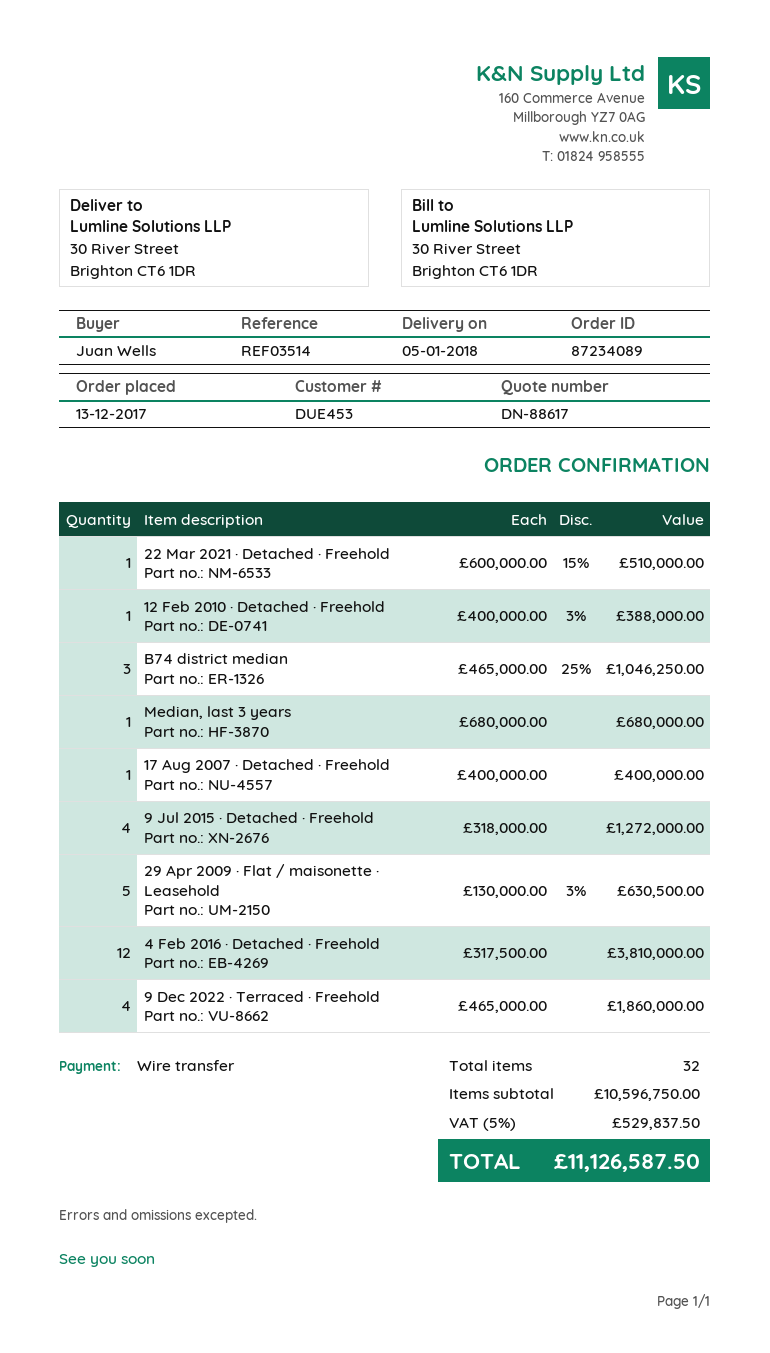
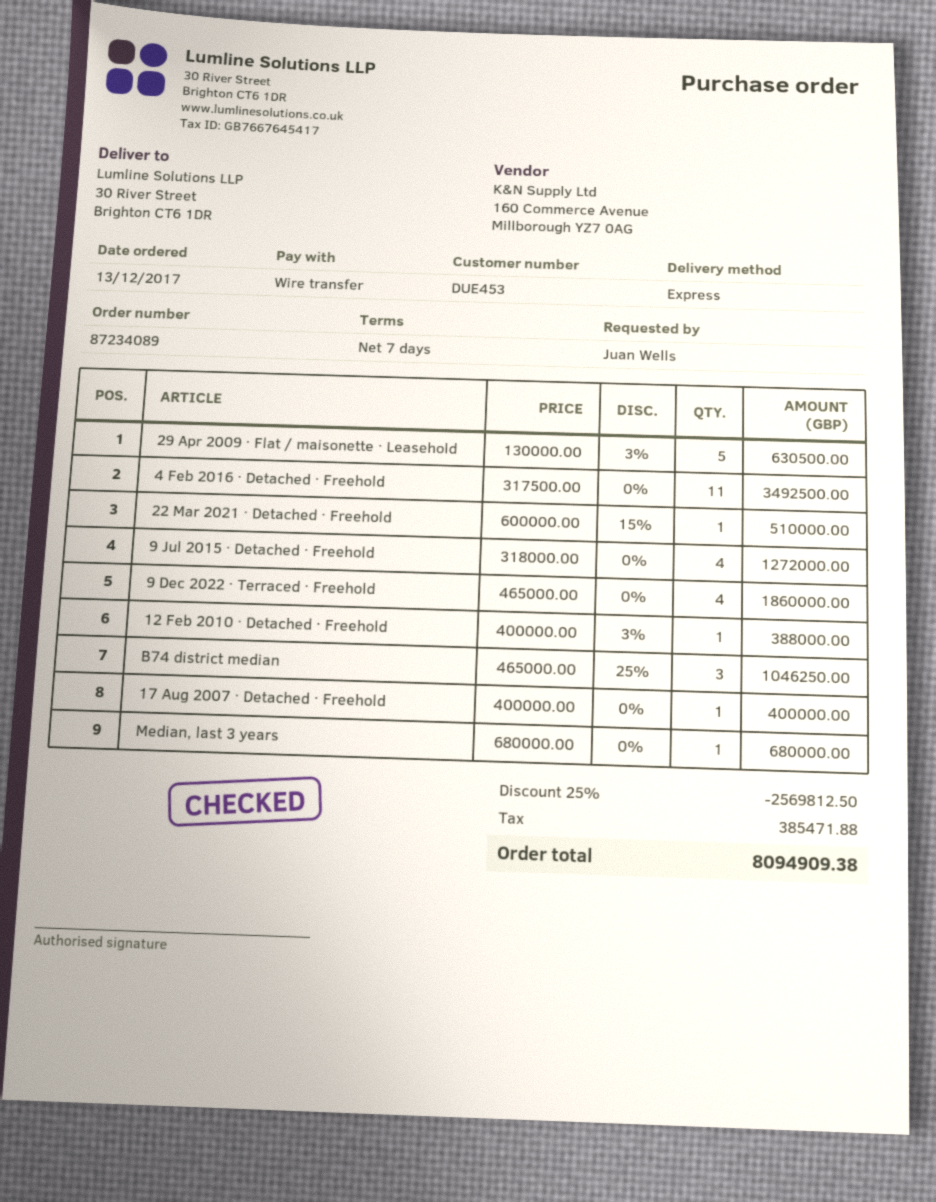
4 Feb 2016 · Detached · Freehold: 12 x 317500.00 = 3810000.00 -> 11 x 317500.00 = 3492500.00
discount: none -> 25% = 2569812.50
tax: 529837.50 -> 385471.88
total: 11126587.50 -> 8094909.38

